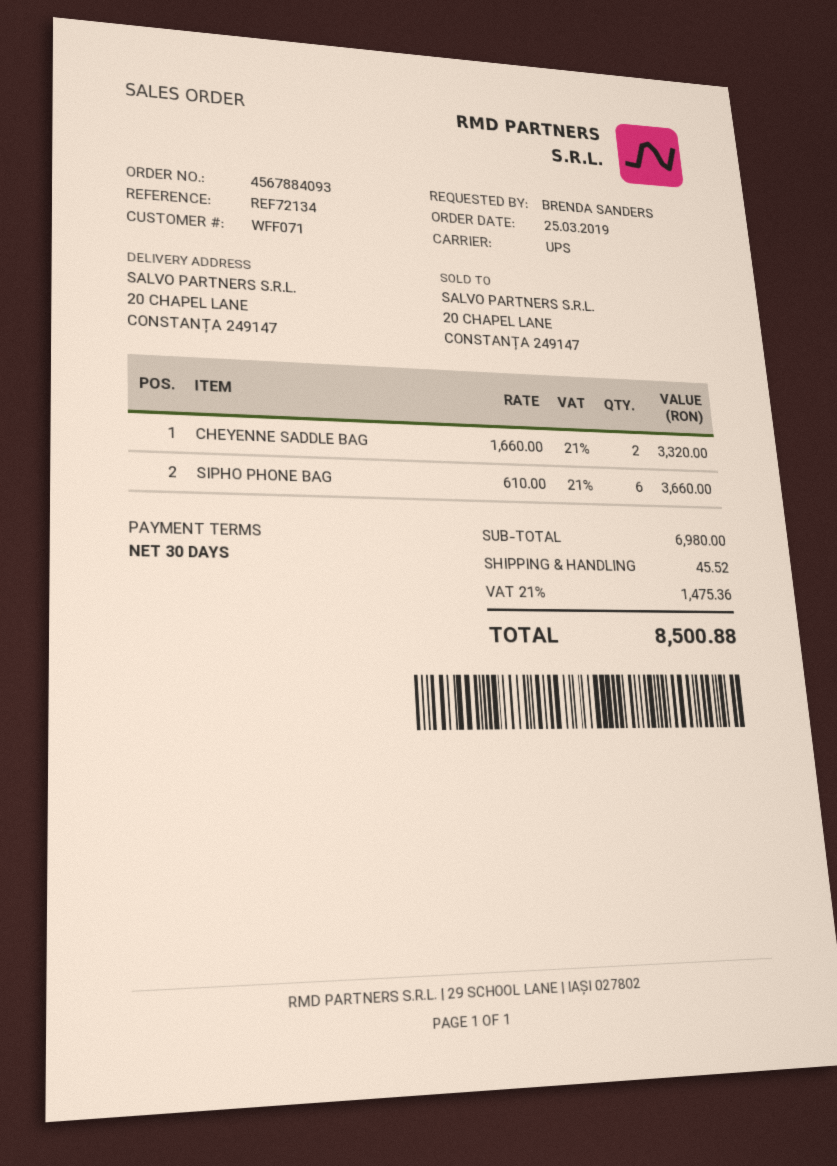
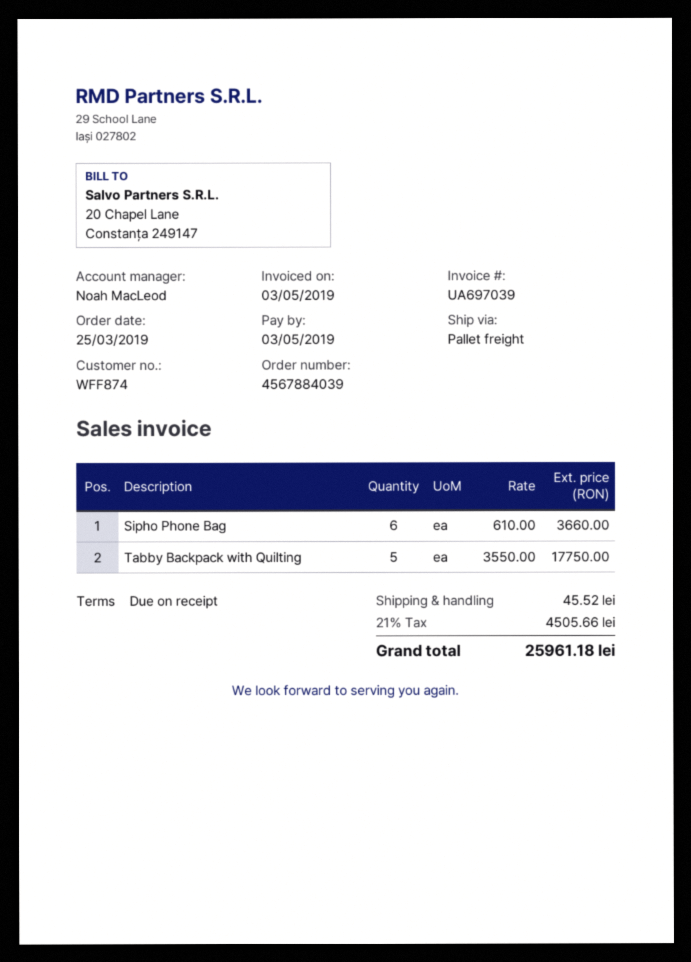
order number: 4567884093 -> 4567884039
payment terms: 30 days -> on receipt
customer number: WFF071 -> WFF874
shipping method: UPS -> pallet freight
CHEYENNE SADDLE BAG: 2 x 1660.00 = 3320.00 -> none
Tabby Backpack with Quilting: none -> 5 x 3550.00 = 17750.00
tax: 21% = 1475.36 -> 21% = 4505.66
total: 8500.88 -> 25961.18

